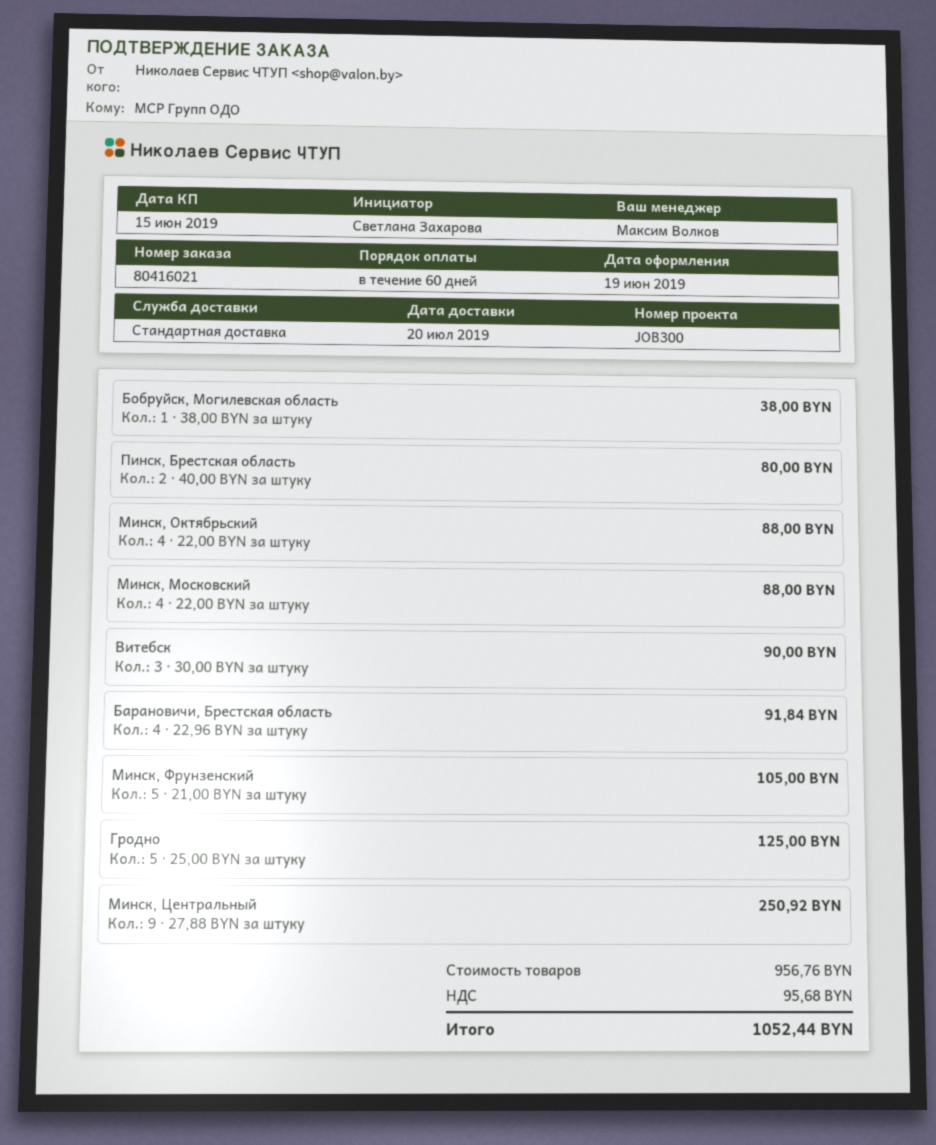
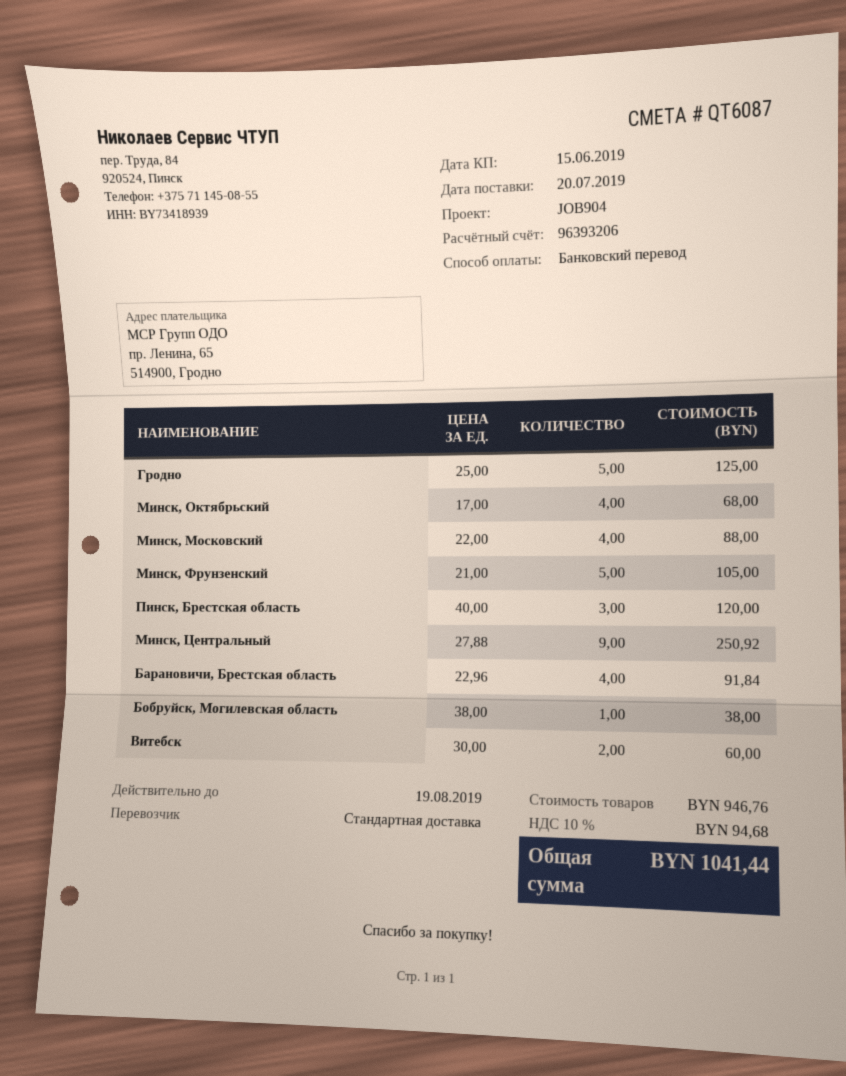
reference: JOB300 -> JOB904
Пинск, Брестская область: 2 x 40.00 = 80.00 -> 3 x 40.00 = 120.00
Минск, Октябрьский: 4 x 22.00 = 88.00 -> 4 x 17.00 = 68.00
Витебск: 3 x 30.00 = 90.00 -> 2 x 30.00 = 60.00
subtotal: 956.76 -> 946.76
tax: 95.68 -> 94.68
total: 1052.44 -> 1041.44

